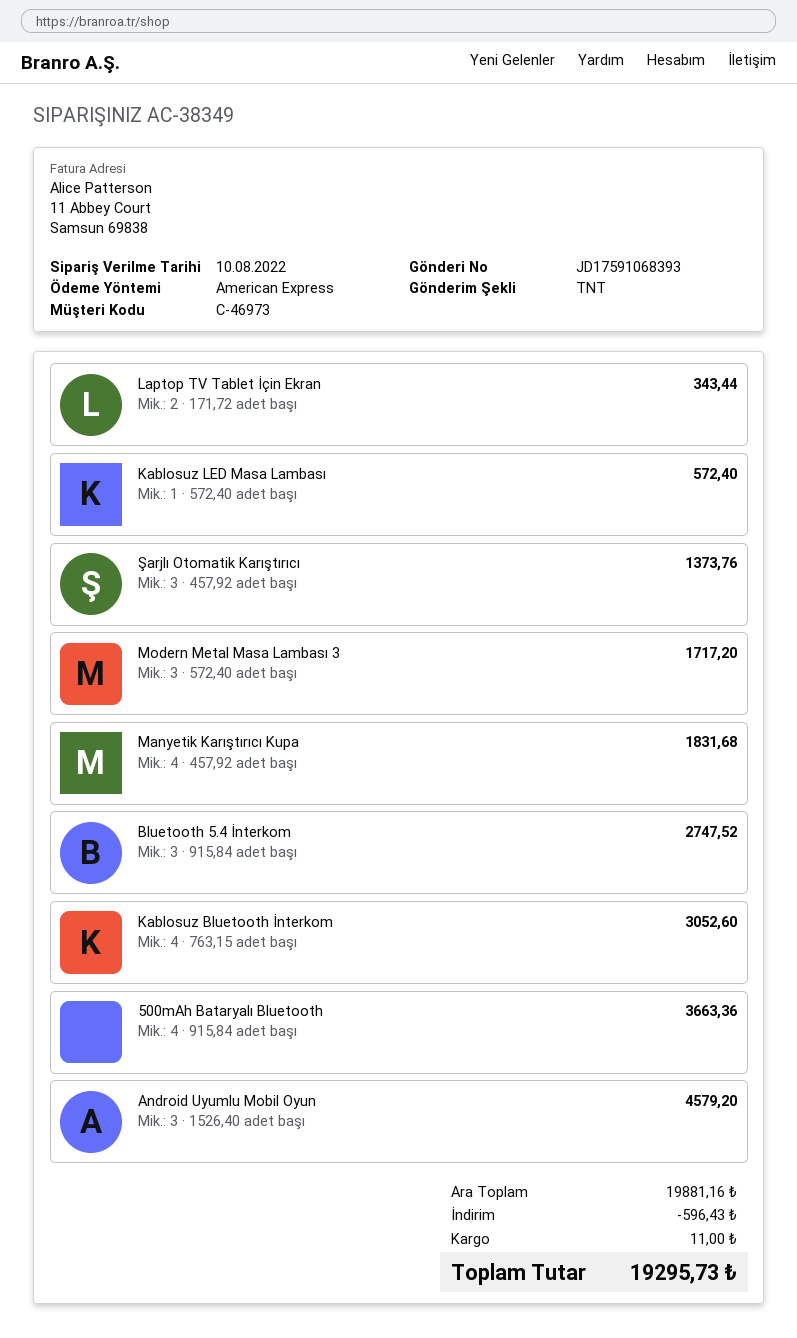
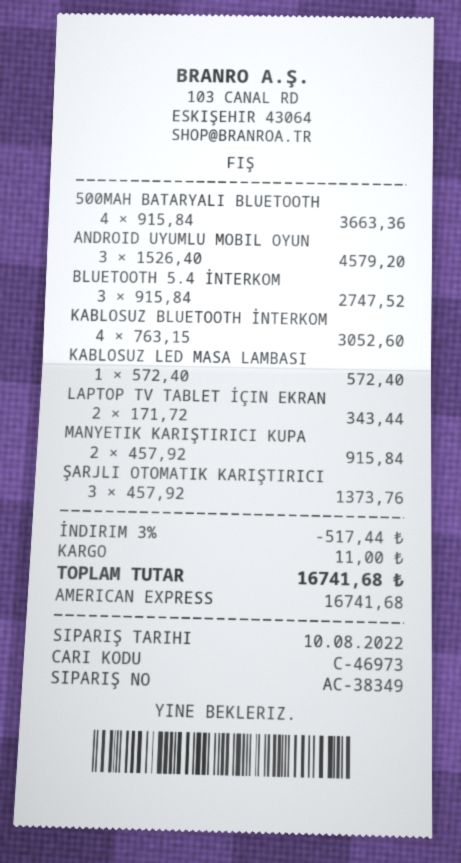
Modern Metal Masa Lambası 3: 3 x 572.40 = 1717.20 -> none
Manyetik Karıştırıcı Kupa: 4 x 457.92 = 1831.68 -> 2 x 457.92 = 915.84
discount: 596.43 -> 517.44
total: 19295.73 -> 16741.68

